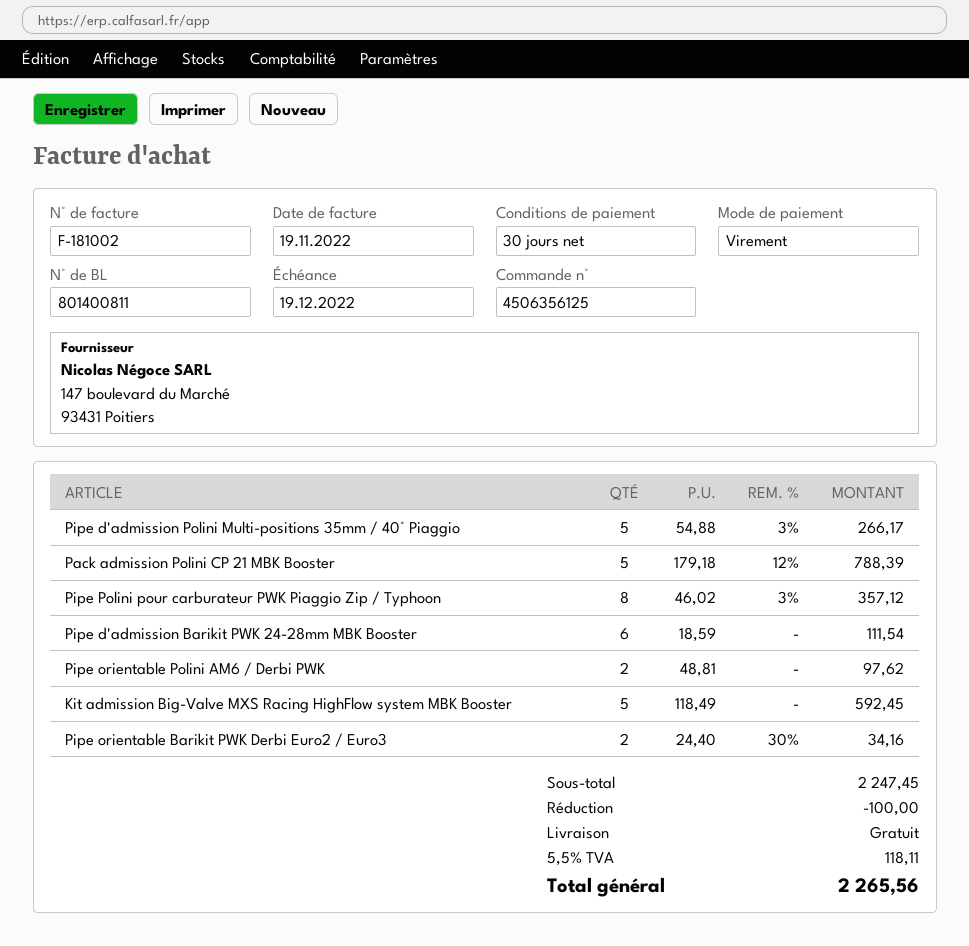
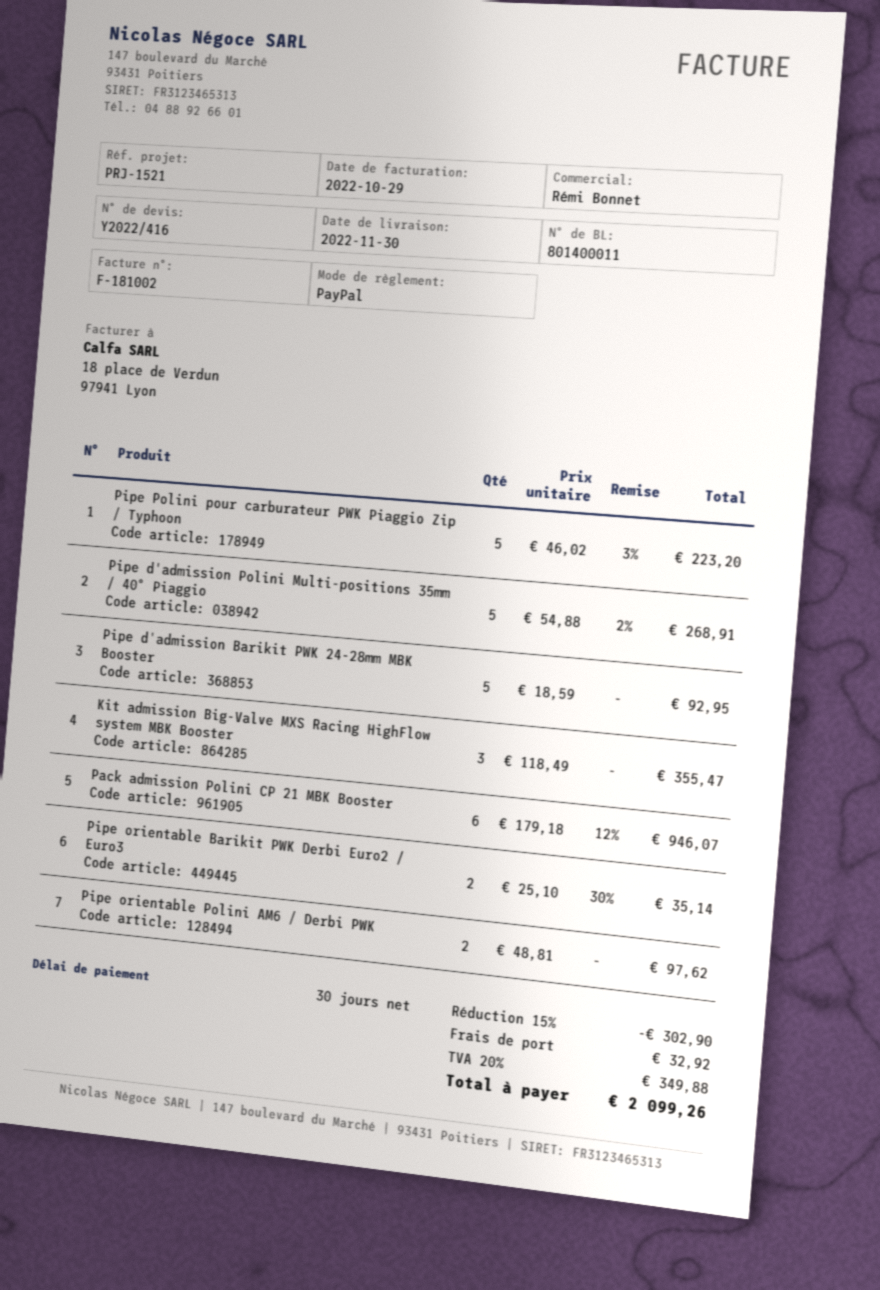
delivery note number: 801400811 -> 801400011
invoice date: 2022-11-19 -> 2022-10-29
payment method: bank transfer -> PayPal
Pipe d'admission Polini Multi-positions 35mm / 40° Piaggio: 5 x 54.88 - 3% = 266.17 -> 5 x 54.88 - 2% = 268.91
Pack admission Polini CP 21 MBK Booster: 5 x 179.18 - 12% = 788.39 -> 6 x 179.18 - 12% = 946.07
Pipe Polini pour carburateur PWK Piaggio Zip / Typhoon: 8 x 46.02 - 3% = 357.12 -> 5 x 46.02 - 3% = 223.20
Pipe d'admission Barikit PWK 24-28mm MBK Booster: 6 x 18.59 = 111.54 -> 5 x 18.59 = 92.95
Kit admission Big-Valve MXS Racing HighFlow system MBK Booster: 5 x 118.49 = 592.45 -> 3 x 118.49 = 355.47
Pipe orientable Barikit PWK Derbi Euro2 / Euro3: 2 x 24.40 - 30% = 34.16 -> 2 x 25.10 - 30% = 35.14
discount: 100.00 -> 302.90
shipping: 0.00 -> 32.92
tax: 5.5% = 118.11 -> 20% = 349.88
total: 2265.56 -> 2099.26

